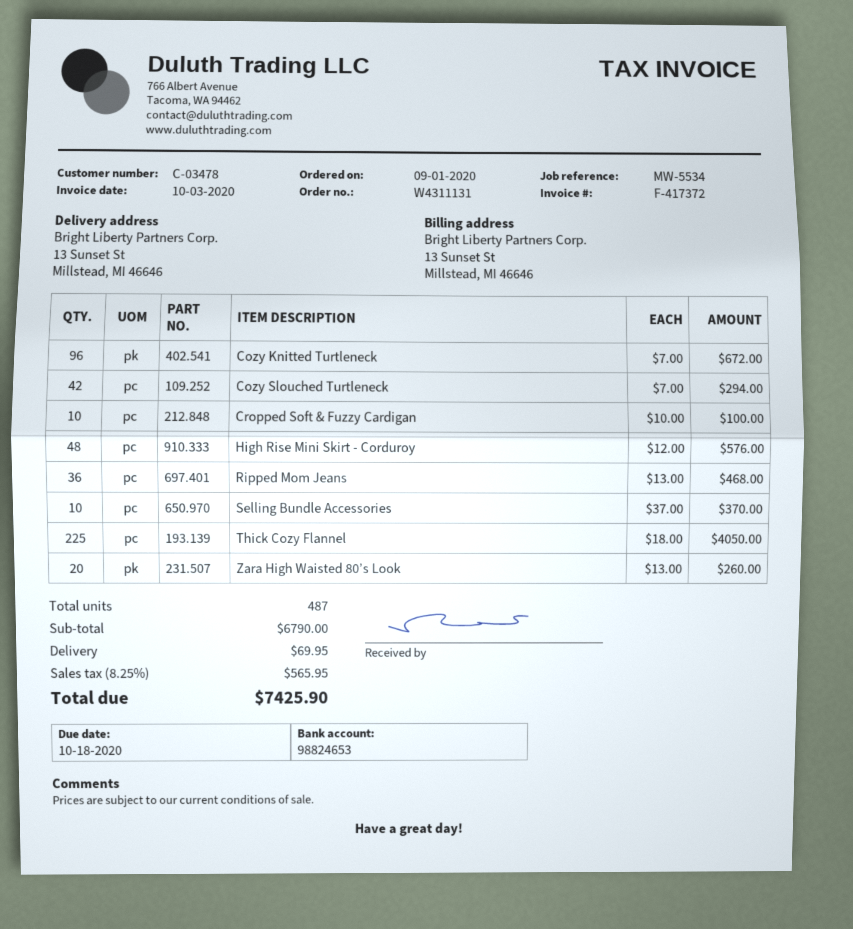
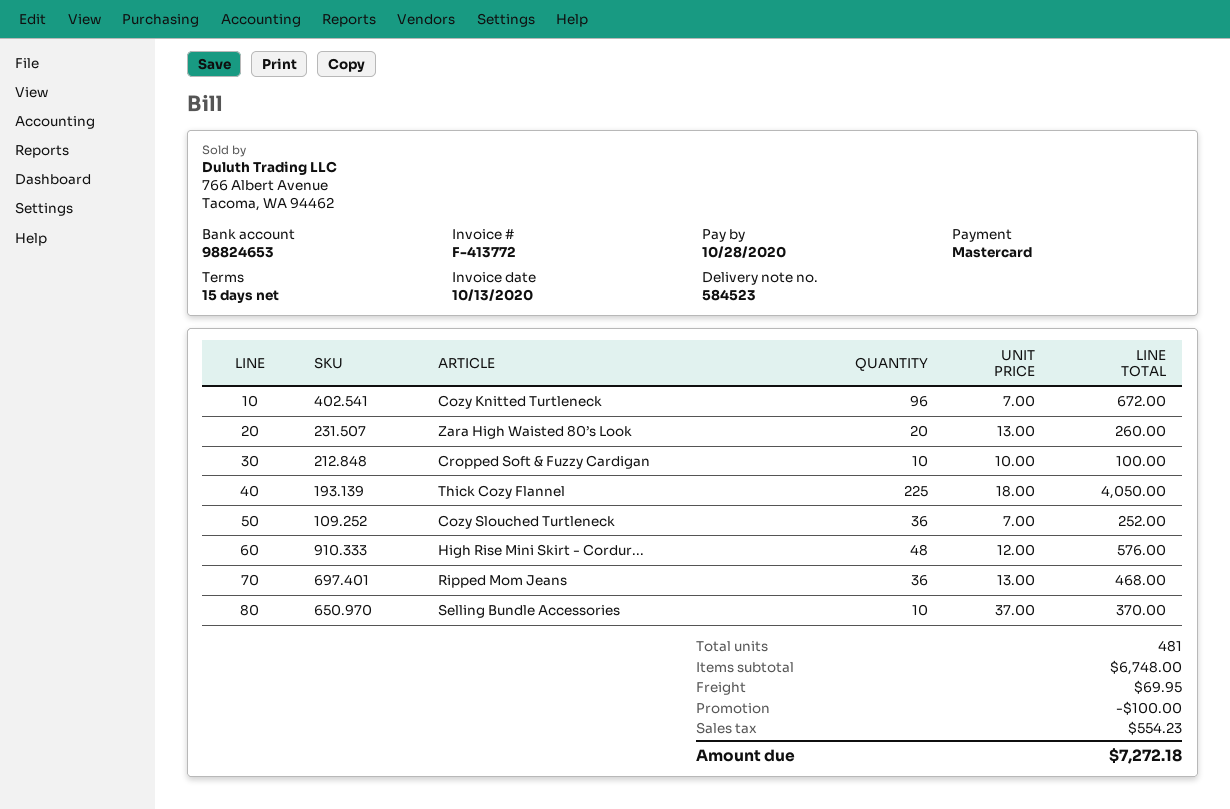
invoice number: F-417372 -> F-413772
invoice date: 2020-10-03 -> 2020-10-13
due date: 2020-10-18 -> 2020-10-28
Cozy Slouched Turtleneck: 42 x 7.00 = 294.00 -> 36 x 7.00 = 252.00
total quantity: 487 -> 481
subtotal: 6790.00 -> 6748.00
discount: none -> 100.00
tax: 565.95 -> 554.23
total: 7425.90 -> 7272.18

